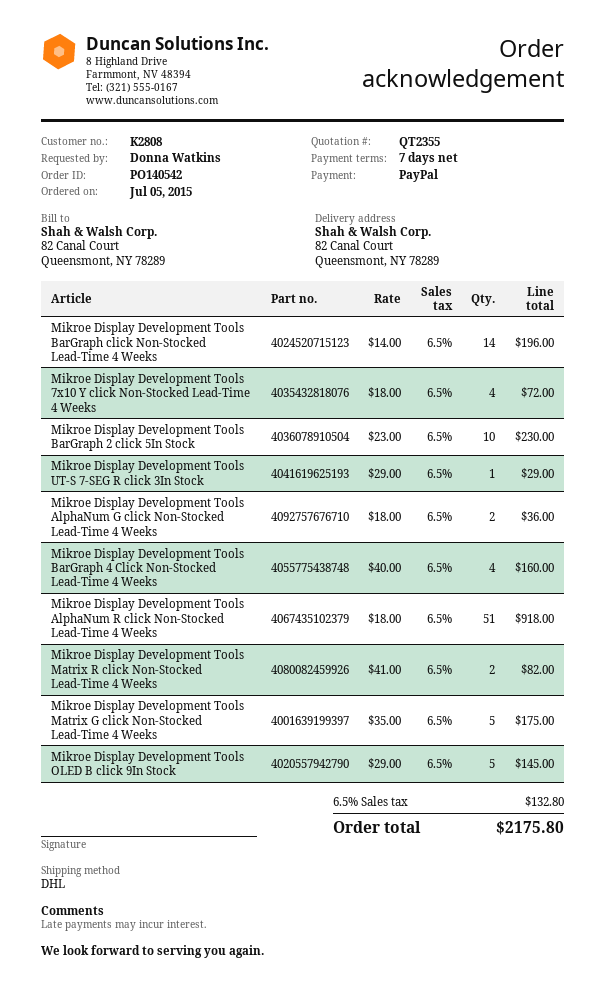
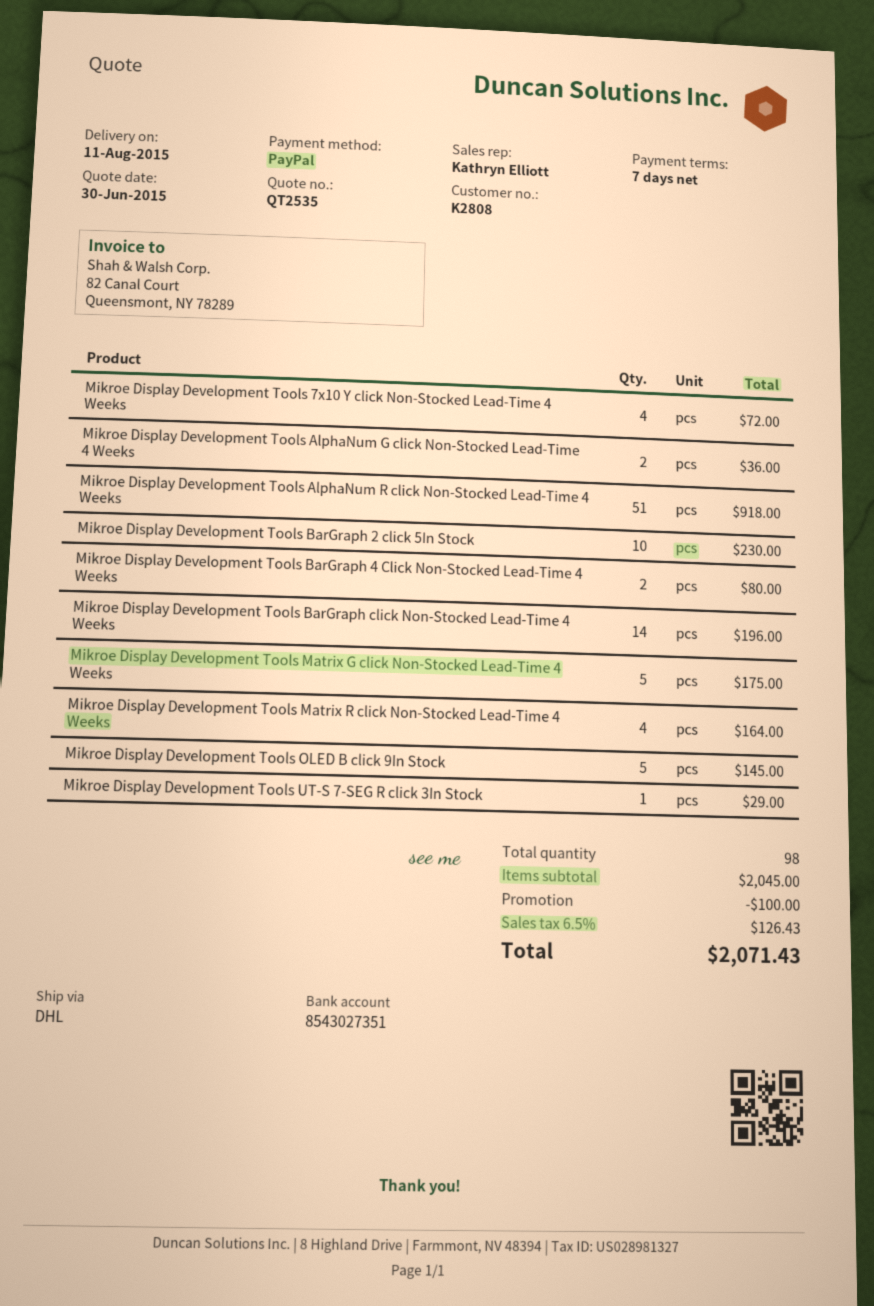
quote number: QT2355 -> QT2535
Mikroe Display Development Tools BarGraph 4 Click Non-Stocked Lead-Time 4 Weeks: 4 for 160.00 -> 2 for 80.00
Mikroe Display Development Tools Matrix R click Non-Stocked Lead-Time 4 Weeks: 2 for 82.00 -> 4 for 164.00
discount: none -> 100.00
tax: 6.5% = 132.80 -> 6.5% = 126.43
total: 2175.80 -> 2071.43

